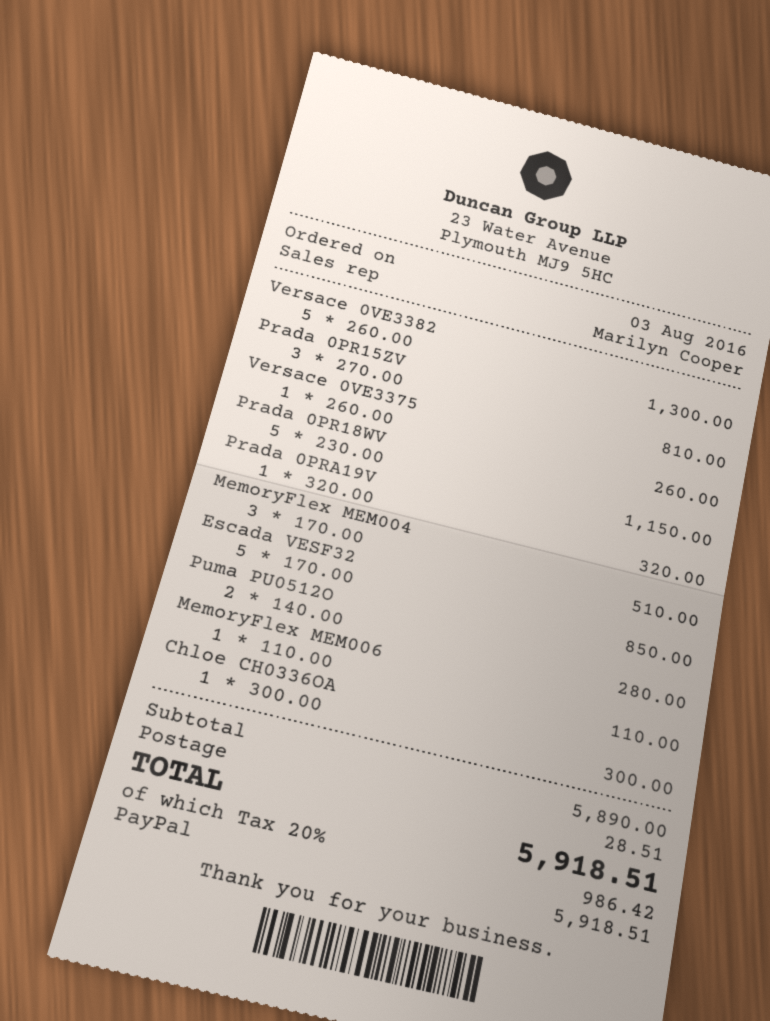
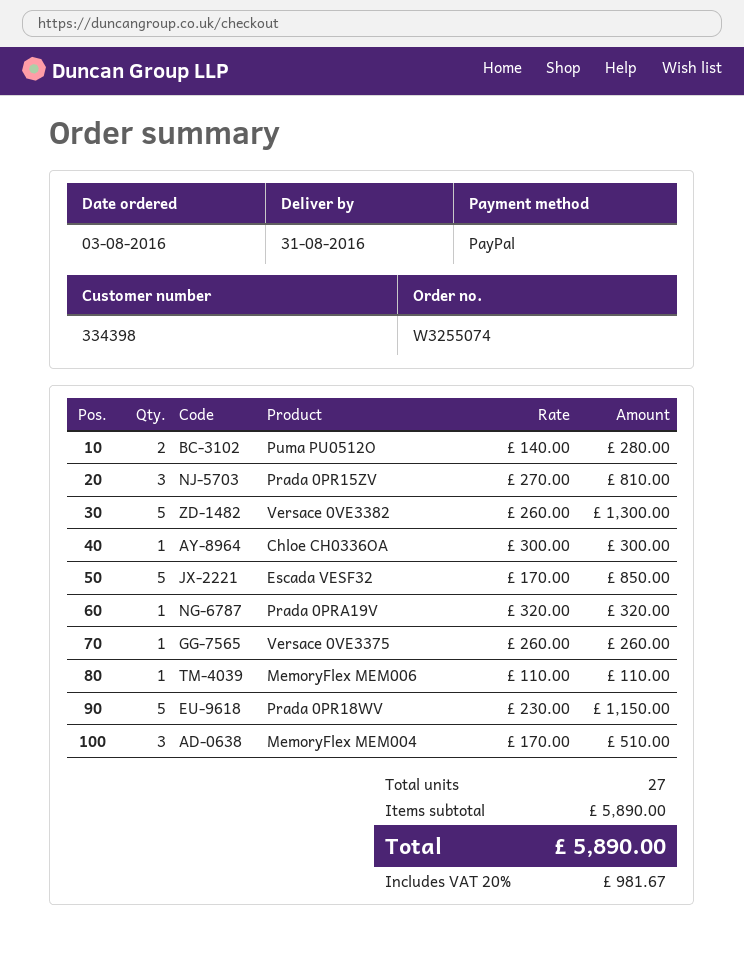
shipping: 28.51 -> none
tax: 20% = 986.42 -> 20% = 981.67
total: 5918.51 -> 5890.00

